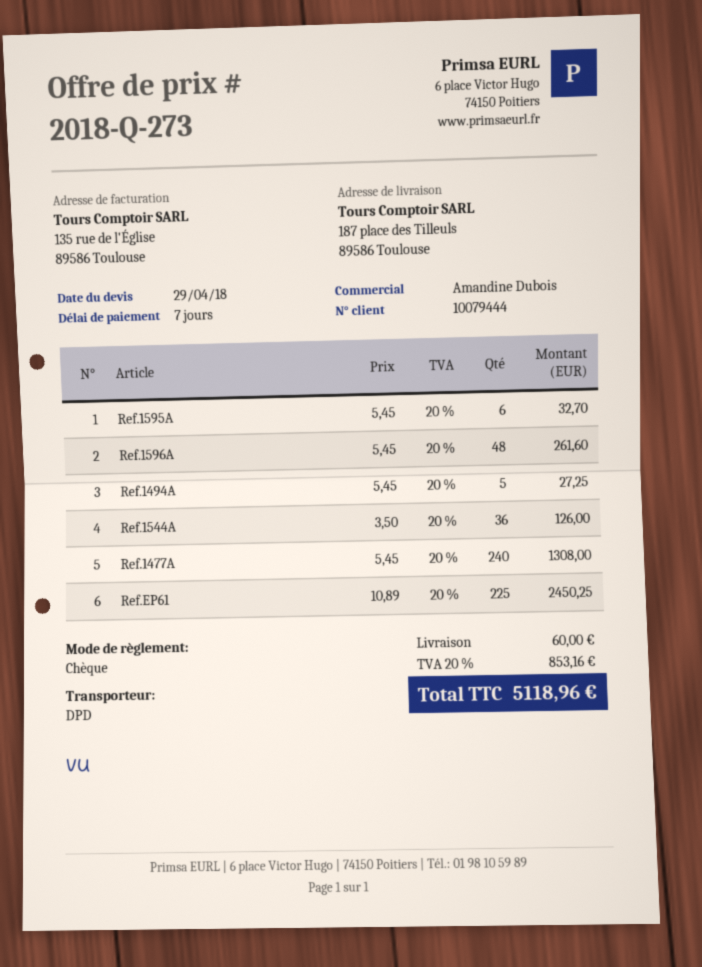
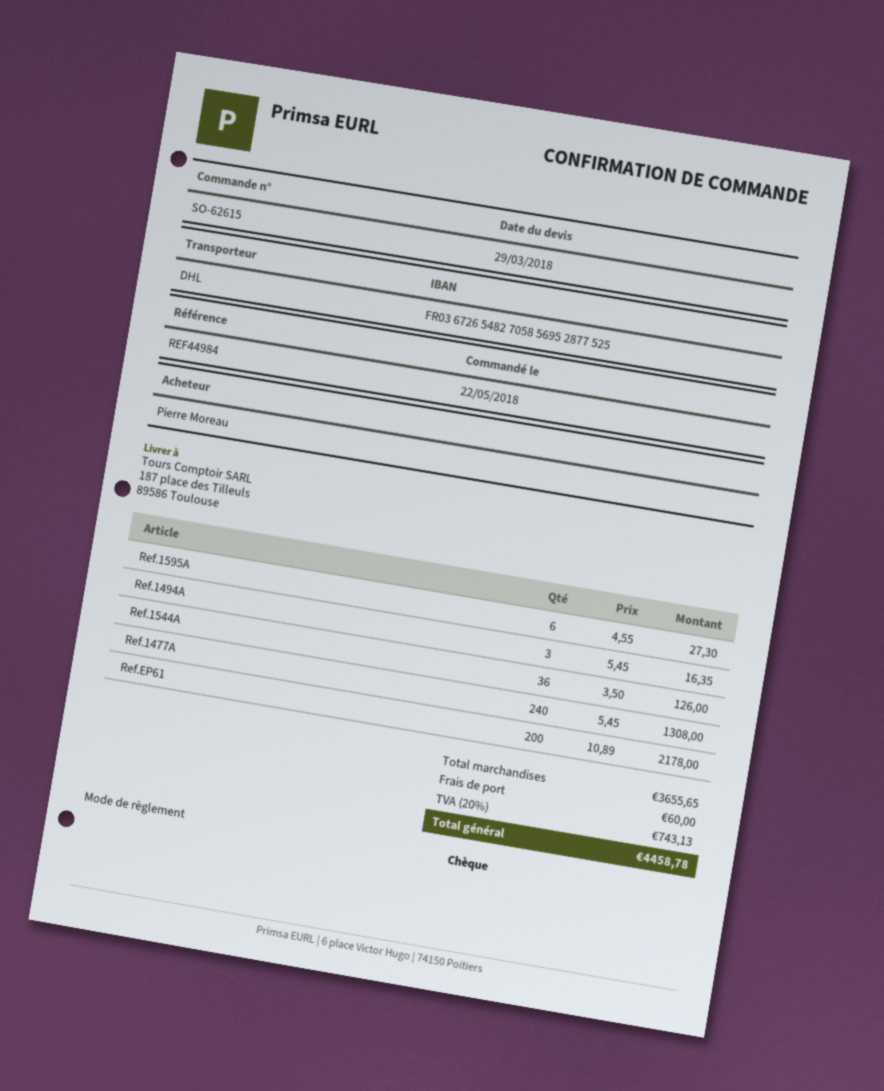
quote date: 2018-04-29 -> 2018-03-29
shipping method: DPD -> DHL
Ref.1595A: 6 x 5.45 = 32.70 -> 6 x 4.55 = 27.30
Ref.1596A: 48 x 5.45 = 261.60 -> none
Ref.1494A: 5 x 5.45 = 27.25 -> 3 x 5.45 = 16.35
Ref.EP61: 225 x 10.89 = 2450.25 -> 200 x 10.89 = 2178.00
tax: 20% = 853.16 -> 20% = 743.13
total: 5118.96 -> 4458.78

